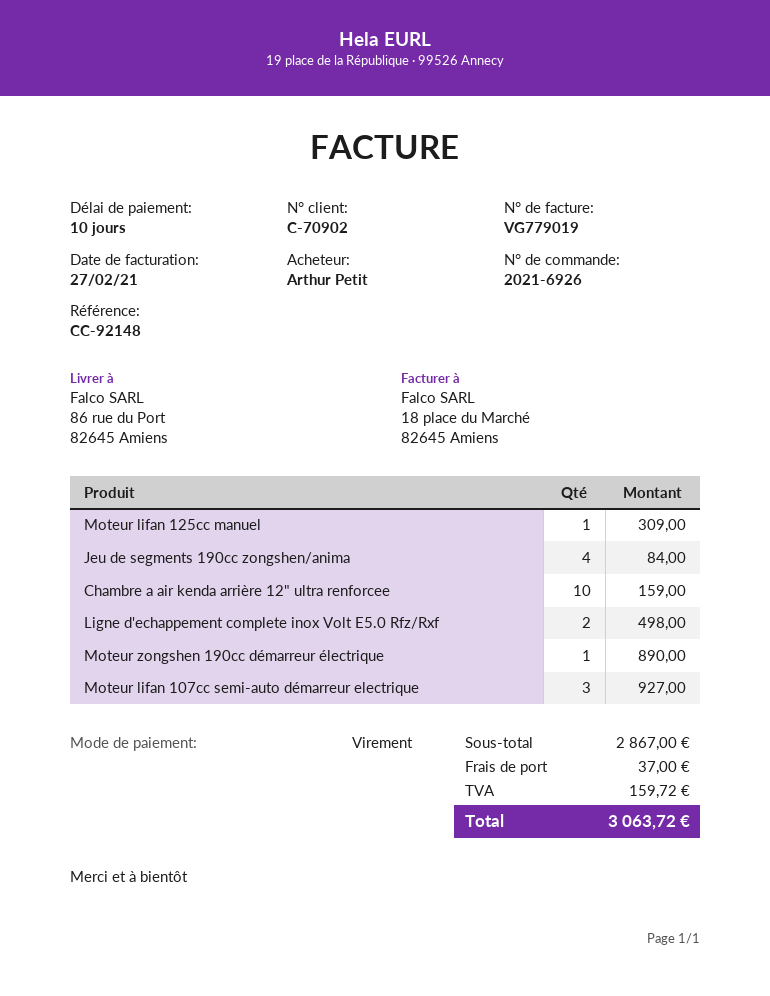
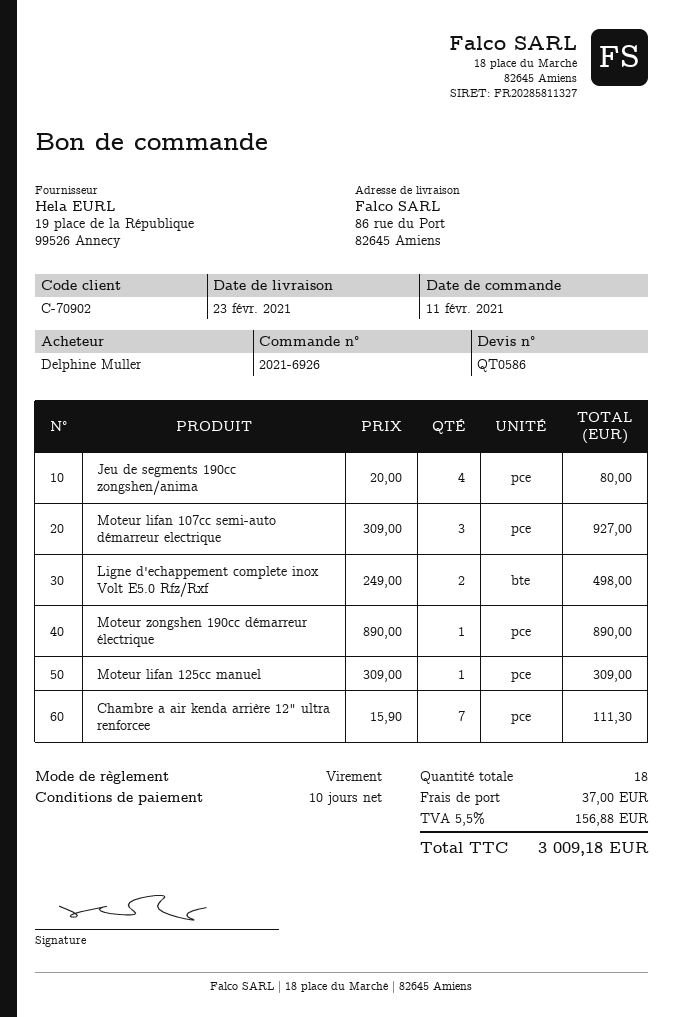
ordered by: Arthur Petit -> Delphine Muller
Jeu de segments 190cc zongshen/anima: 4 for 84.00 -> 4 for 80.00
Chambre a air kenda arrière 12" ultra renforcee: 10 for 159.00 -> 7 for 111.30
tax: 159.72 -> 156.88
total: 3063.72 -> 3009.18

